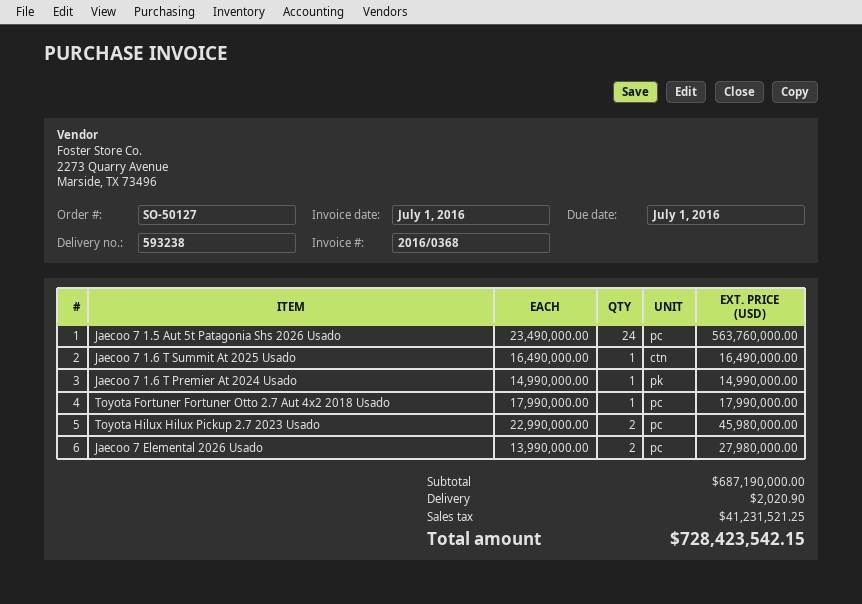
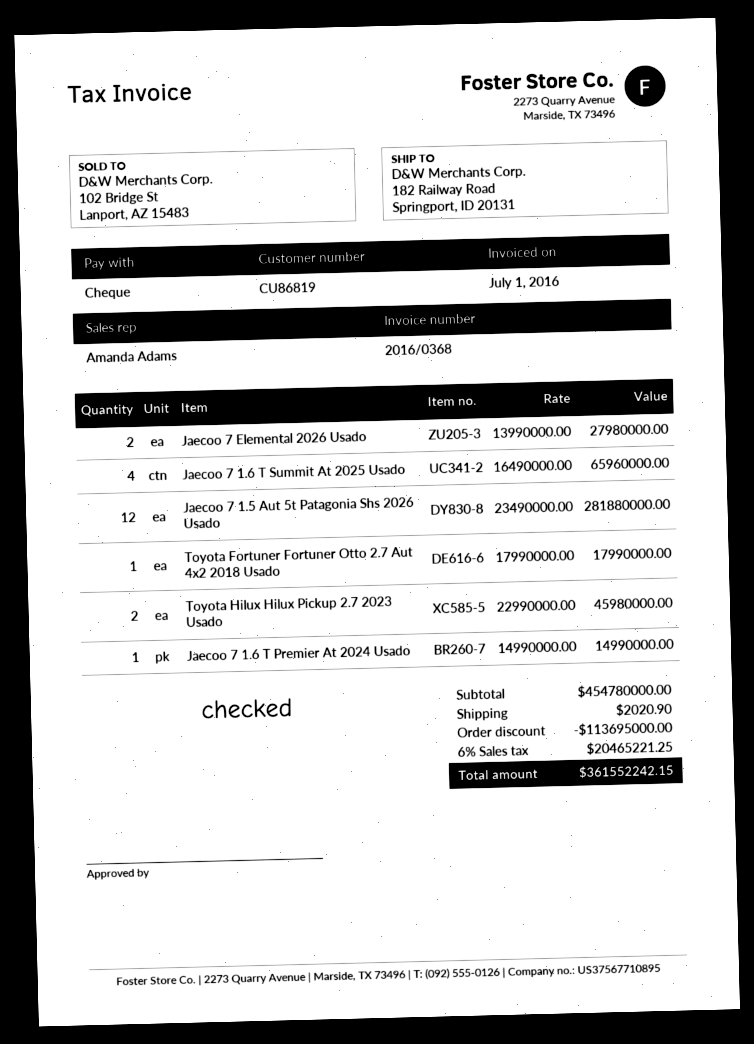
Jaecoo 7 1.5 Aut 5t Patagonia Shs 2026 Usado: 24 x 23490000.00 = 563760000.00 -> 12 x 23490000.00 = 281880000.00
Jaecoo 7 1.6 T Summit At 2025 Usado: 1 x 16490000.00 = 16490000.00 -> 4 x 16490000.00 = 65960000.00
subtotal: 687190000.00 -> 454780000.00
discount: none -> 113695000.00
tax: 41231521.25 -> 20465221.25
total: 728423542.15 -> 361552242.15

